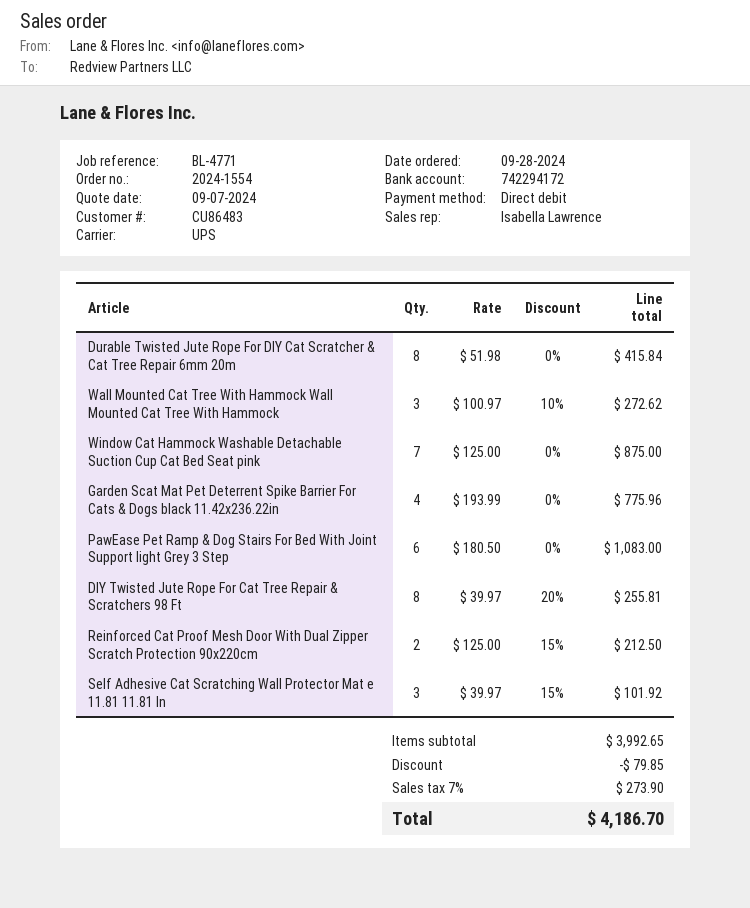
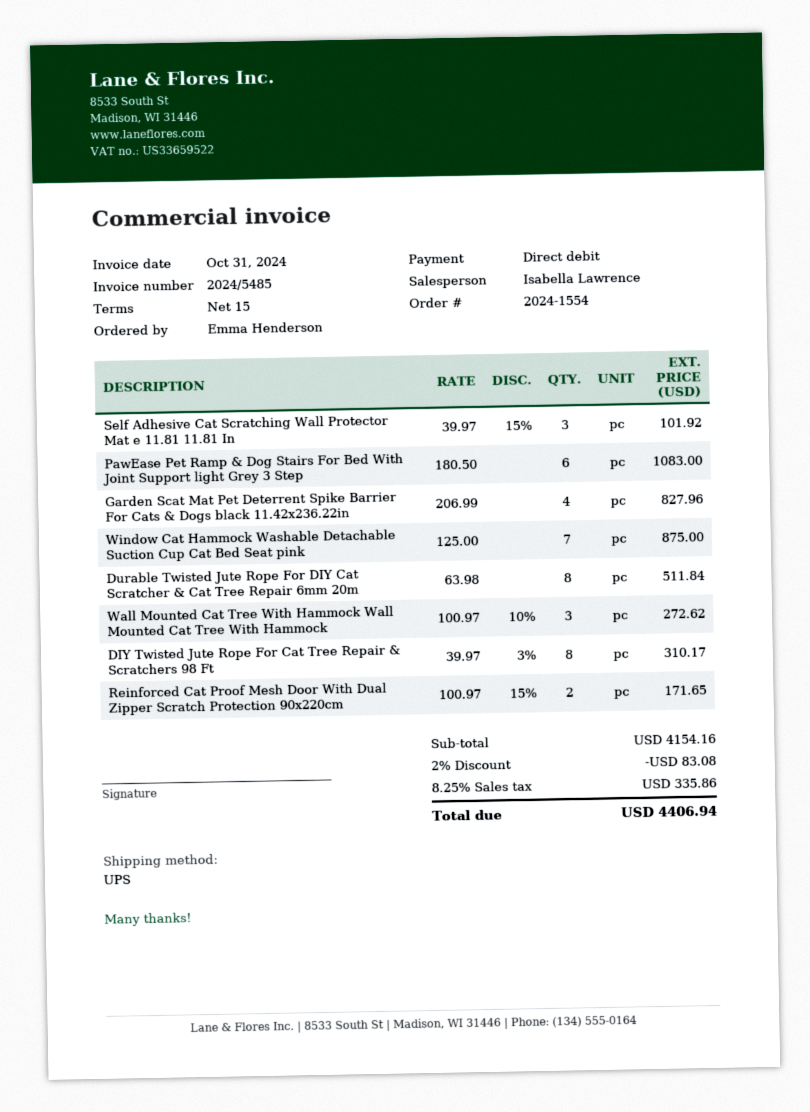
Durable Twisted Jute Rope For DIY Cat Scratcher & Cat Tree Repair 6mm 20m: 8 x 51.98 = 415.84 -> 8 x 63.98 = 511.84
Garden Scat Mat Pet Deterrent Spike Barrier For Cats & Dogs black 11.42x236.22in: 4 x 193.99 = 775.96 -> 4 x 206.99 = 827.96
DIY Twisted Jute Rope For Cat Tree Repair & Scratchers 98 Ft: 8 x 39.97 - 20% = 255.81 -> 8 x 39.97 - 3% = 310.17
Reinforced Cat Proof Mesh Door With Dual Zipper Scratch Protection 90x220cm: 2 x 125.00 - 15% = 212.50 -> 2 x 100.97 - 15% = 171.65
subtotal: 3992.65 -> 4154.16
discount: 79.85 -> 83.08
tax: 7% = 273.90 -> 8.25% = 335.86
total: 4186.70 -> 4406.94

